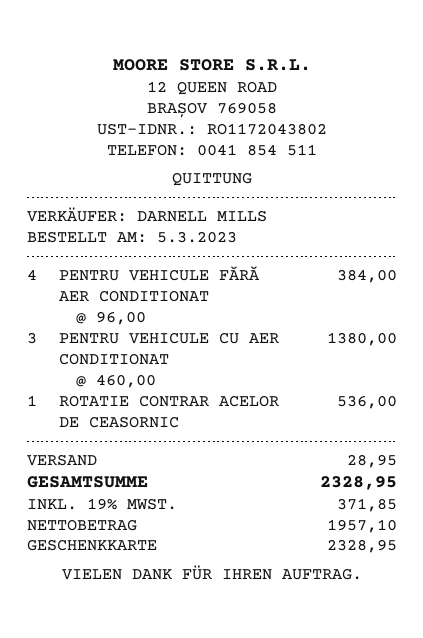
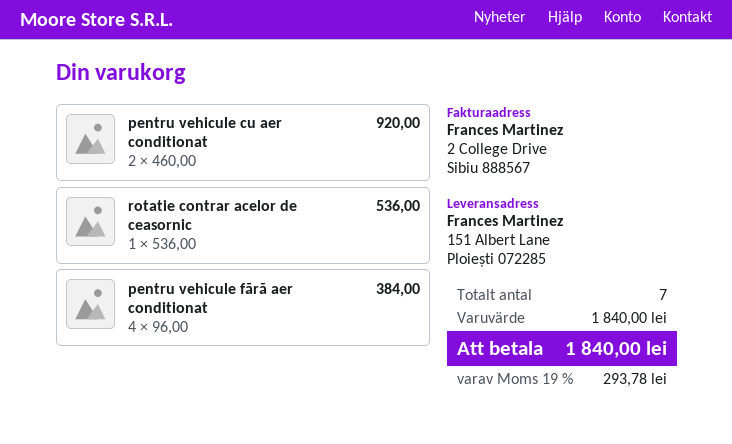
PENTRU VEHICULE CU AER CONDITIONAT: 3 x 460.00 = 1380.00 -> 2 x 460.00 = 920.00
shipping: 28.95 -> none
tax: 19% = 371.85 -> 19% = 293.78
total: 2328.95 -> 1840.00

